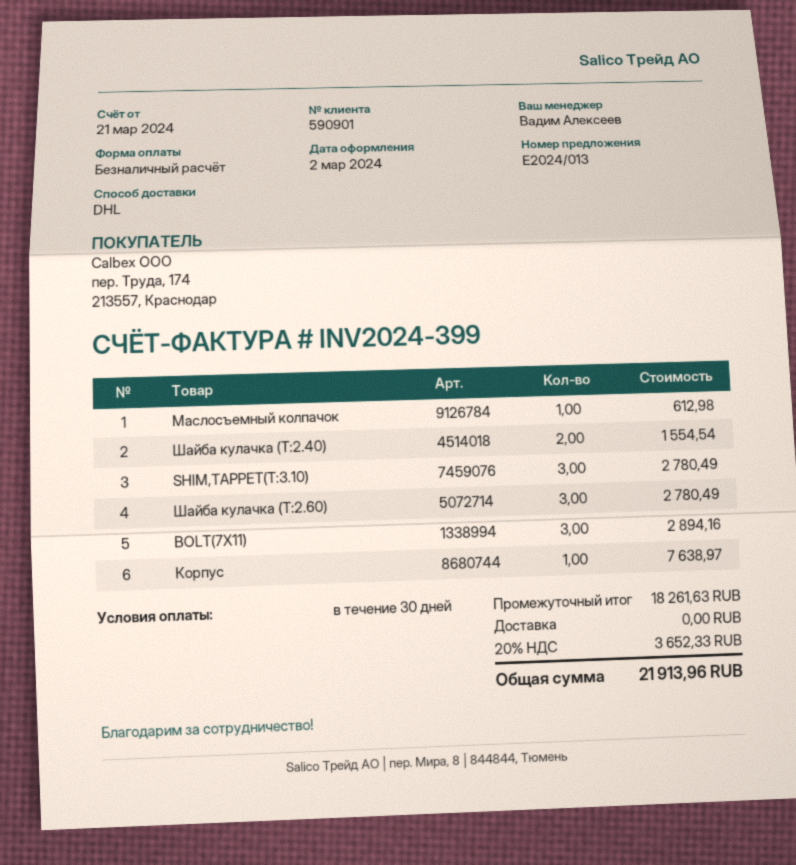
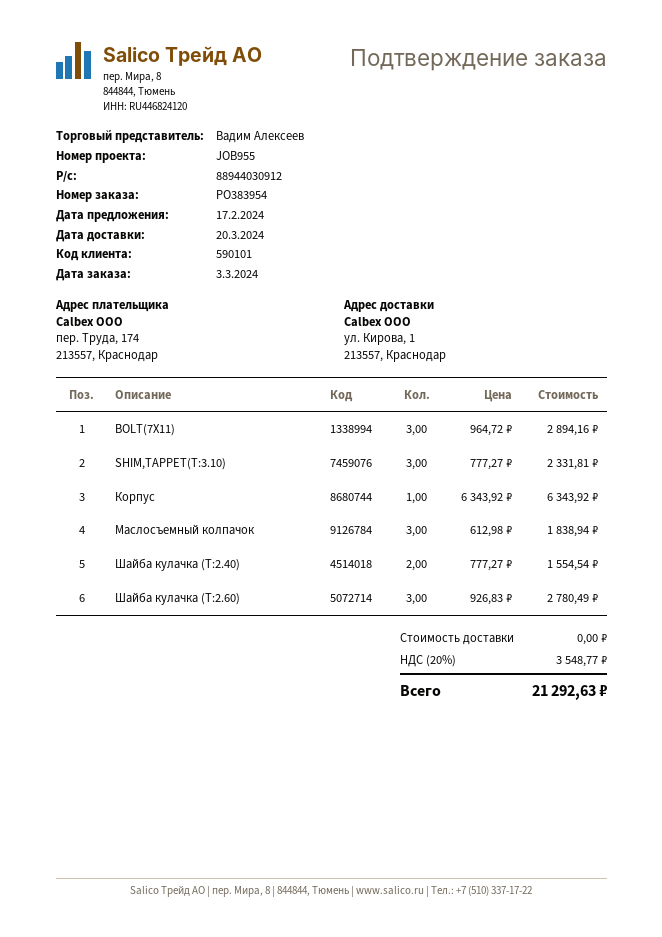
order date: 2024-03-02 -> 2024-03-03
customer number: 590901 -> 590101
Маслосъемный колпачок: 1 for 612.98 -> 3 for 1838.94
SHIM,TAPPET(T:3.10): 3 for 2780.49 -> 3 for 2331.81
Корпус: 1 for 7638.97 -> 1 for 6343.92
tax: 20% = 3652.33 -> 20% = 3548.77
total: 21913.96 -> 21292.63

